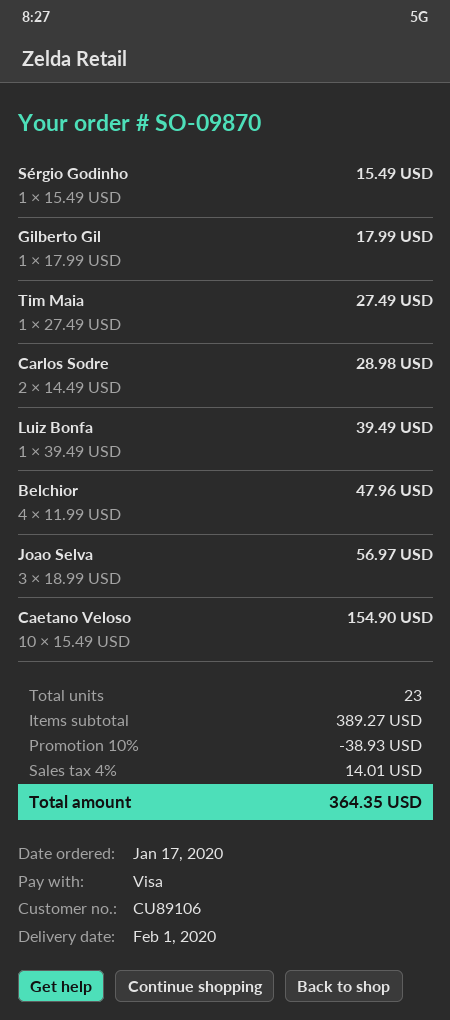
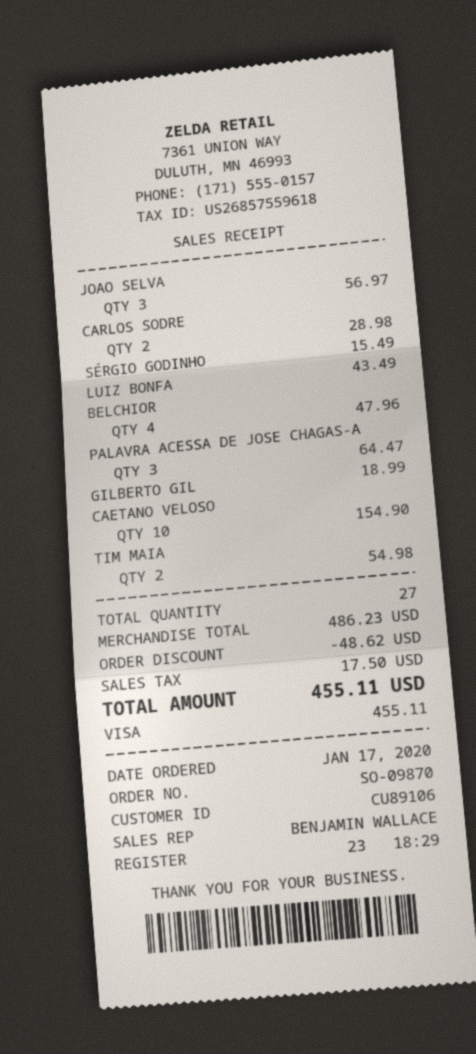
Gilberto Gil: 1 for 17.99 -> 1 for 18.99
Tim Maia: 1 for 27.49 -> 2 for 54.98
Luiz Bonfa: 1 for 39.49 -> 1 for 43.49
PALAVRA ACESSA DE JOSE CHAGAS-A: none -> 3 for 64.47
total quantity: 23 -> 27
subtotal: 389.27 -> 486.23
discount: 38.93 -> 48.62
tax: 14.01 -> 17.50
total: 364.35 -> 455.11

